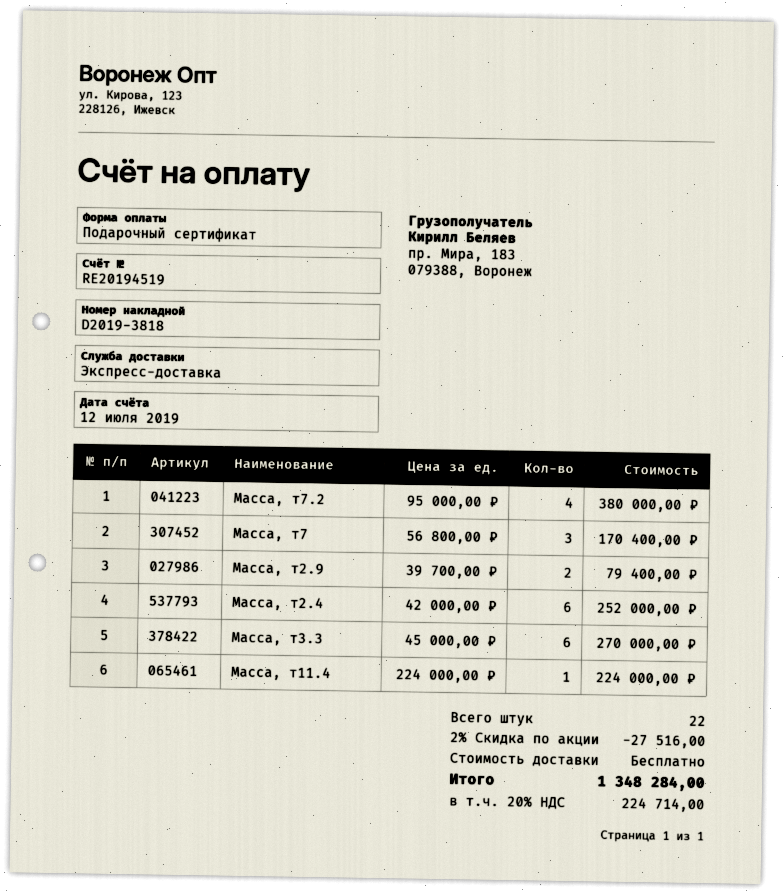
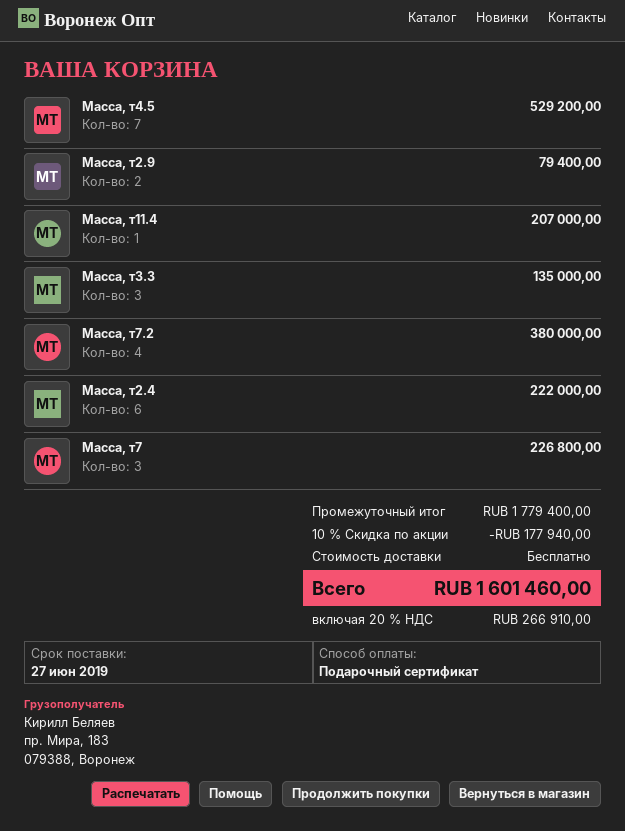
Масса, т7: 3 for 170400.00 -> 3 for 226800.00
Масса, т2.4: 6 for 252000.00 -> 6 for 222000.00
Масса, т3.3: 6 for 270000.00 -> 3 for 135000.00
Масса, т11.4: 1 for 224000.00 -> 1 for 207000.00
Масса, т4.5: none -> 7 for 529200.00
discount: 2% = 27516.00 -> 10% = 177940.00
tax: 20% = 224714.00 -> 20% = 266910.00
total: 1348284.00 -> 1601460.00

